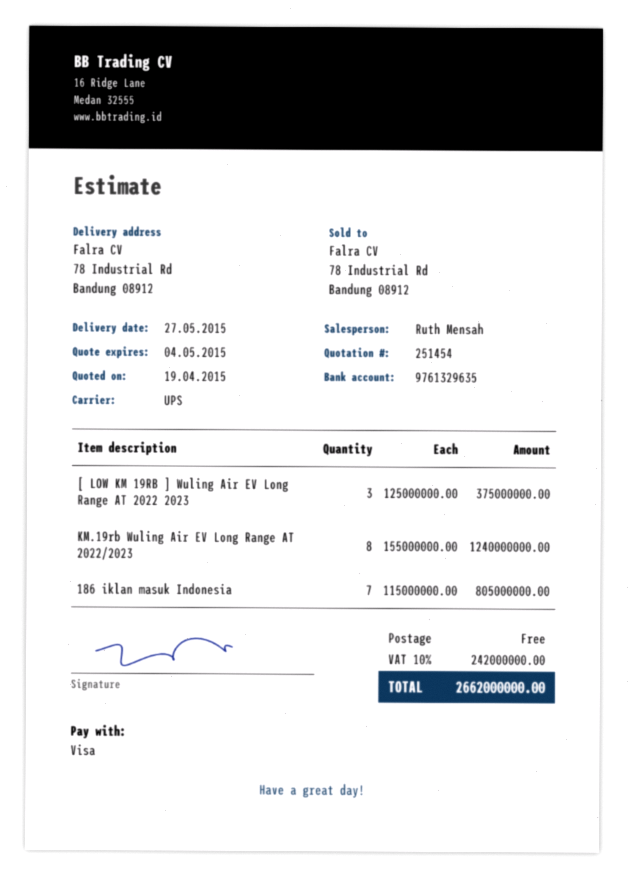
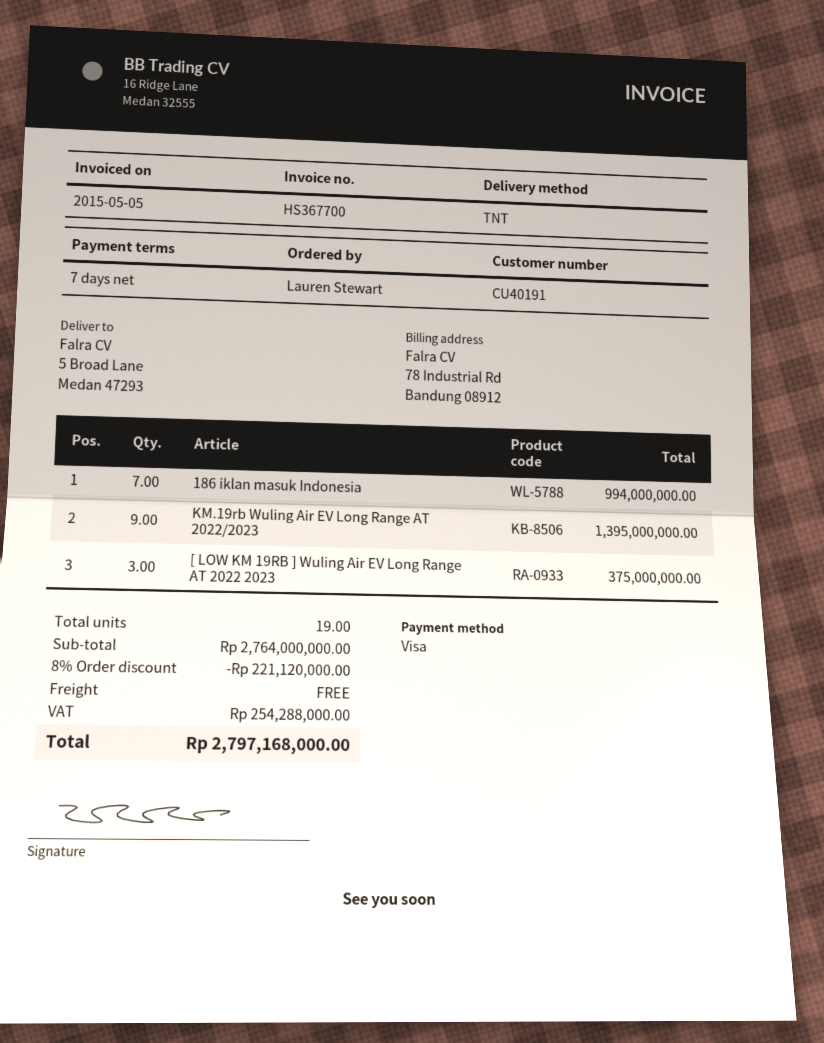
shipping method: UPS -> TNT
ship to: 78 Industrial Rd, Bandung 08912 -> 5 Broad Lane, Medan 47293
KM.19rb Wuling Air EV Long Range AT 2022/2023: 8 for 1240000000.00 -> 9 for 1395000000.00
186 iklan masuk Indonesia: 7 for 805000000.00 -> 7 for 994000000.00
discount: none -> 8% = 221120000.00
tax: 242000000.00 -> 254288000.00
total: 2662000000.00 -> 2797168000.00

